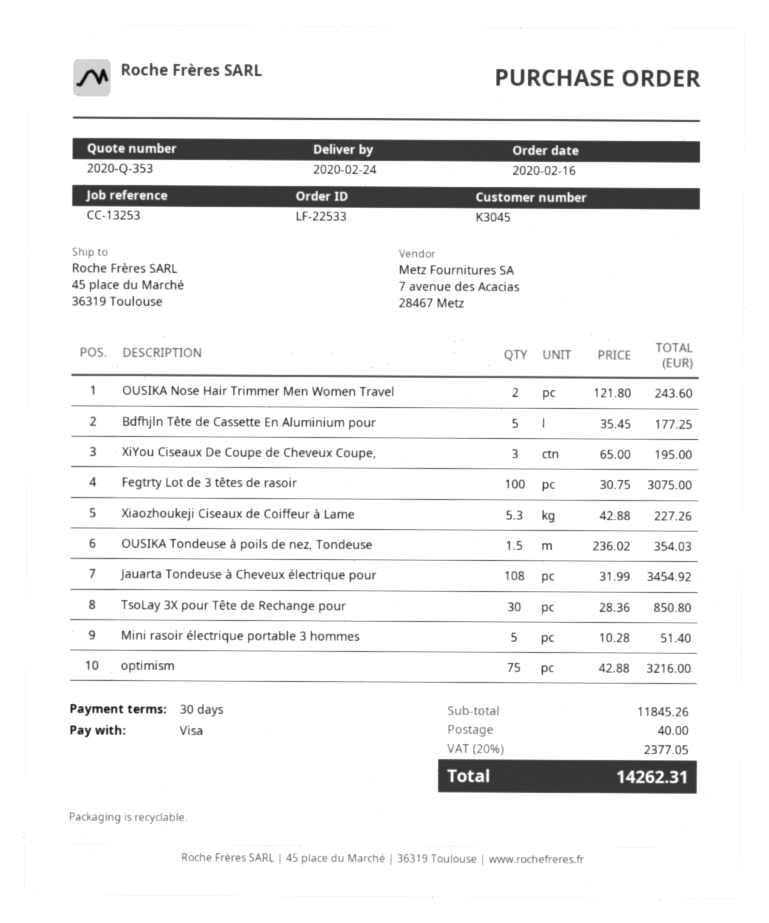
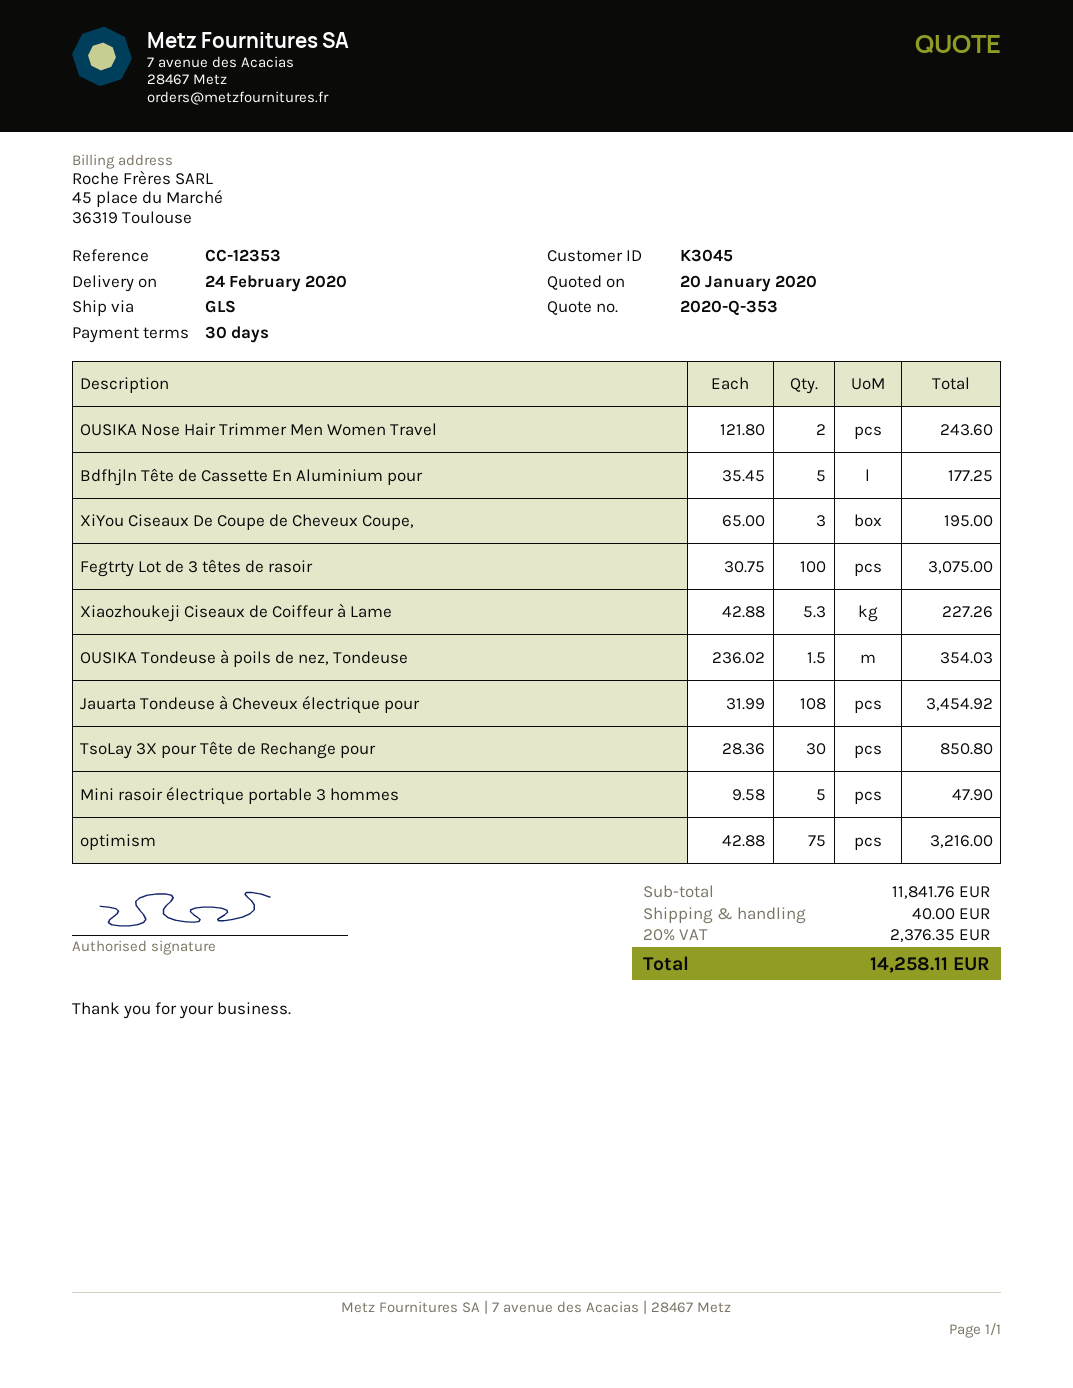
reference: CC-13253 -> CC-12353
Mini rasoir électrique portable 3 hommes: 5 x 10.28 = 51.40 -> 5 x 9.58 = 47.90
subtotal: 11845.26 -> 11841.76
tax: 20% = 2377.05 -> 20% = 2376.35
total: 14262.31 -> 14258.11

